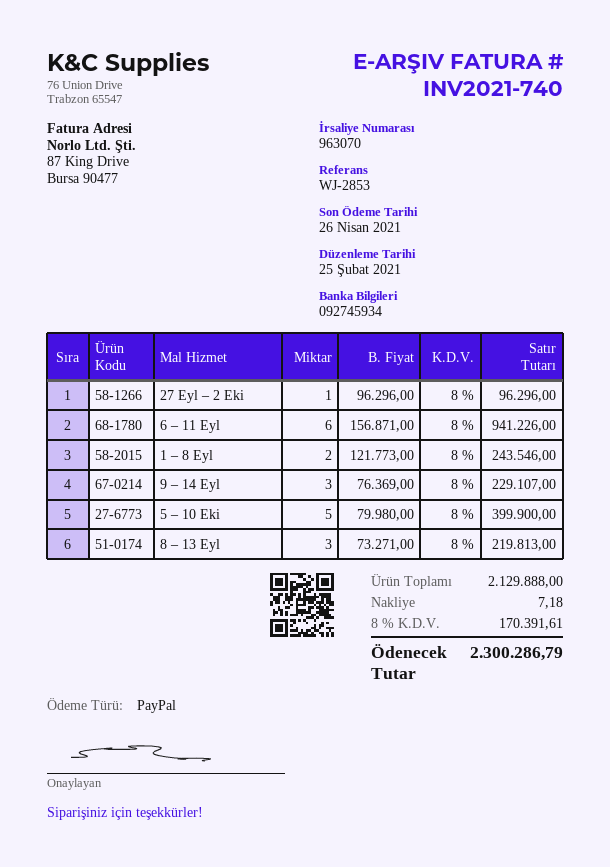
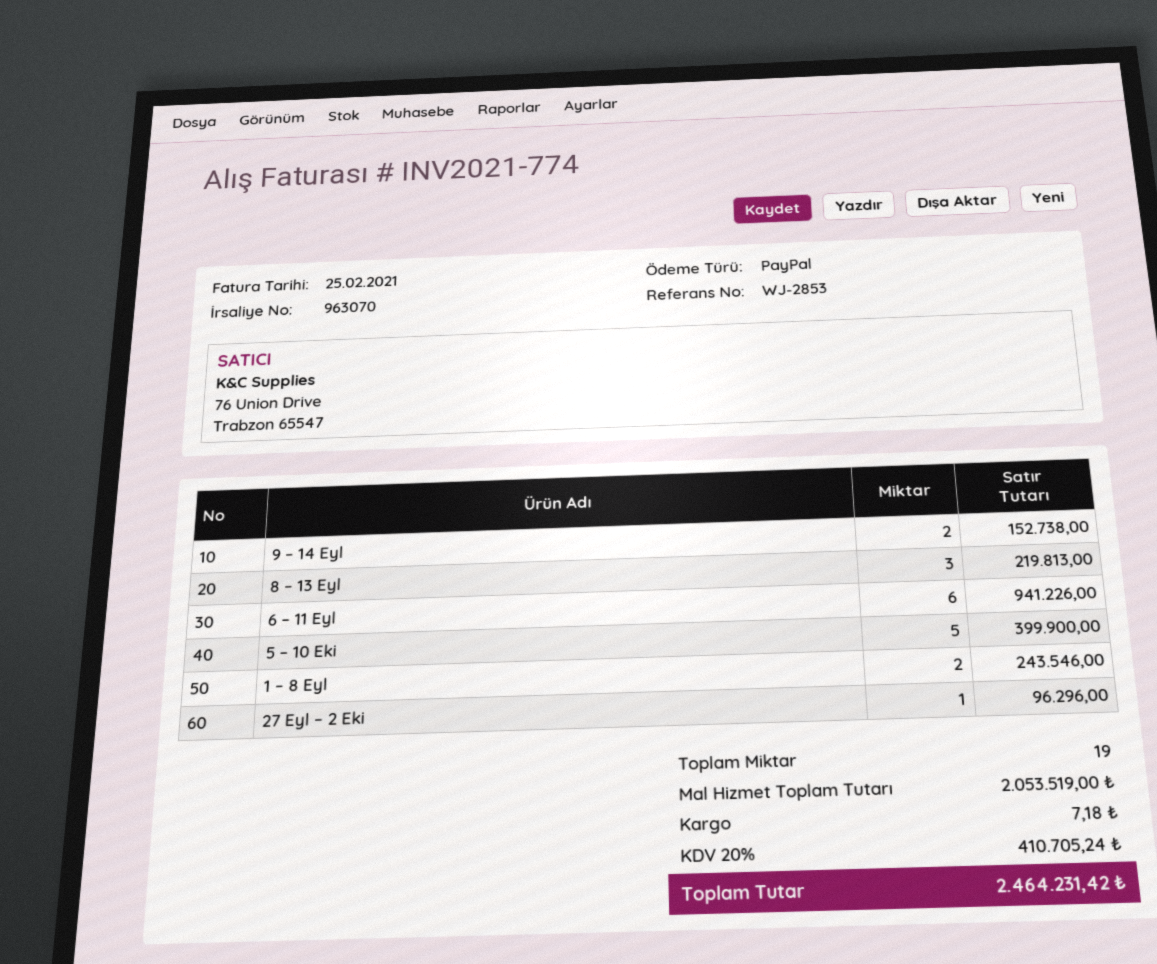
invoice number: INV2021-740 -> INV2021-774
9 – 14 Eyl: 3 for 229107.00 -> 2 for 152738.00
subtotal: 2129888.00 -> 2053519.00
tax: 8% = 170391.61 -> 20% = 410705.24
total: 2300286.79 -> 2464231.42

